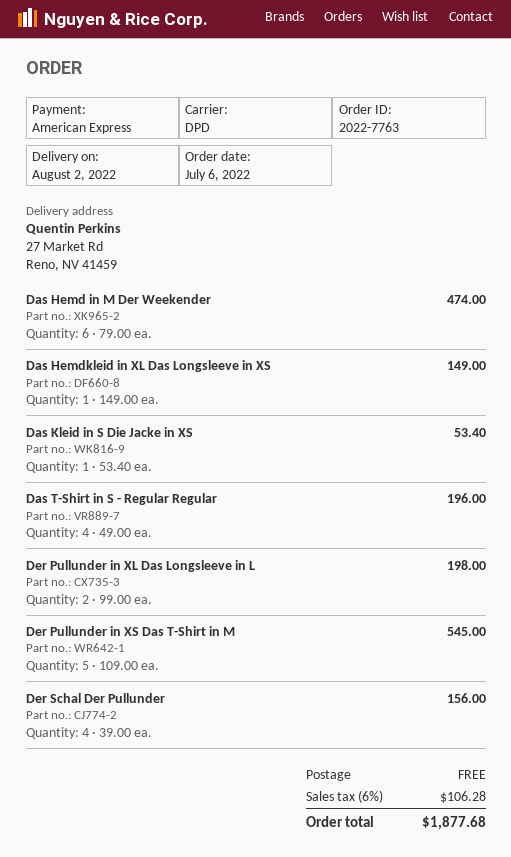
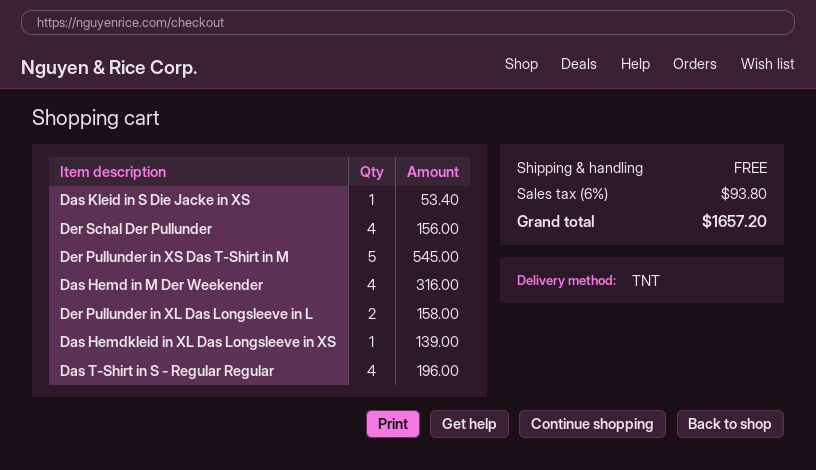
shipping method: DPD -> TNT
Das Hemd in M Der Weekender: 6 for 474.00 -> 4 for 316.00
Das Hemdkleid in XL Das Longsleeve in XS: 1 for 149.00 -> 1 for 139.00
Der Pullunder in XL Das Longsleeve in L: 2 for 198.00 -> 2 for 158.00
tax: 6% = 106.28 -> 6% = 93.80
total: 1877.68 -> 1657.20

